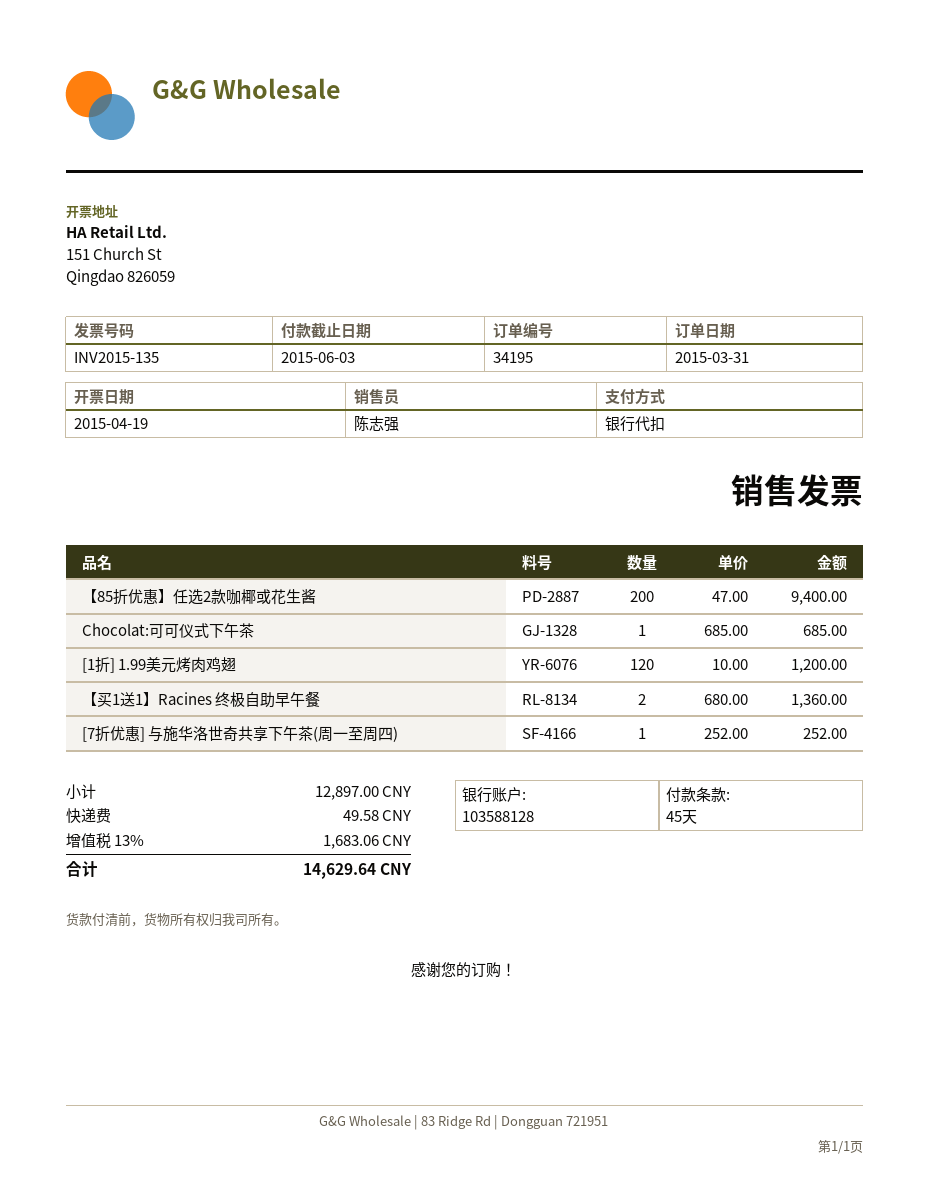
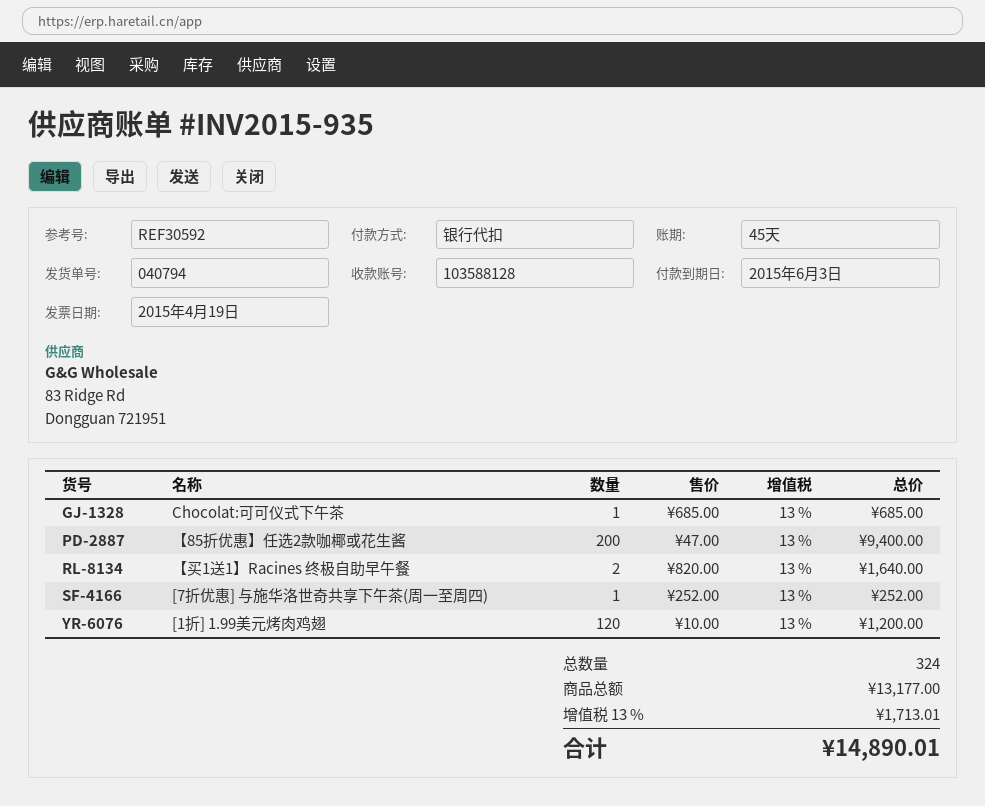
invoice number: INV2015-135 -> INV2015-935
【买1送1】Racines 终极自助早午餐: 2 x 680.00 = 1360.00 -> 2 x 820.00 = 1640.00
subtotal: 12897.00 -> 13177.00
shipping: 49.58 -> none
tax: 13% = 1683.06 -> 13% = 1713.01
total: 14629.64 -> 14890.01

